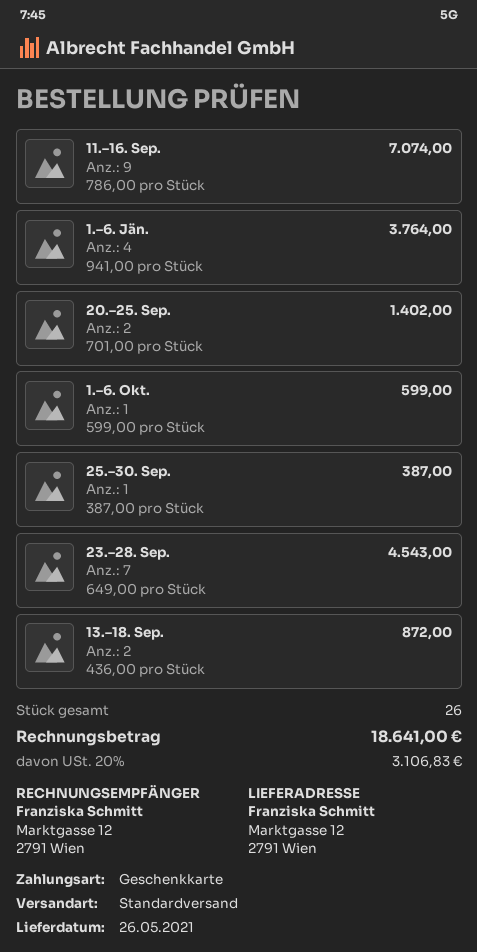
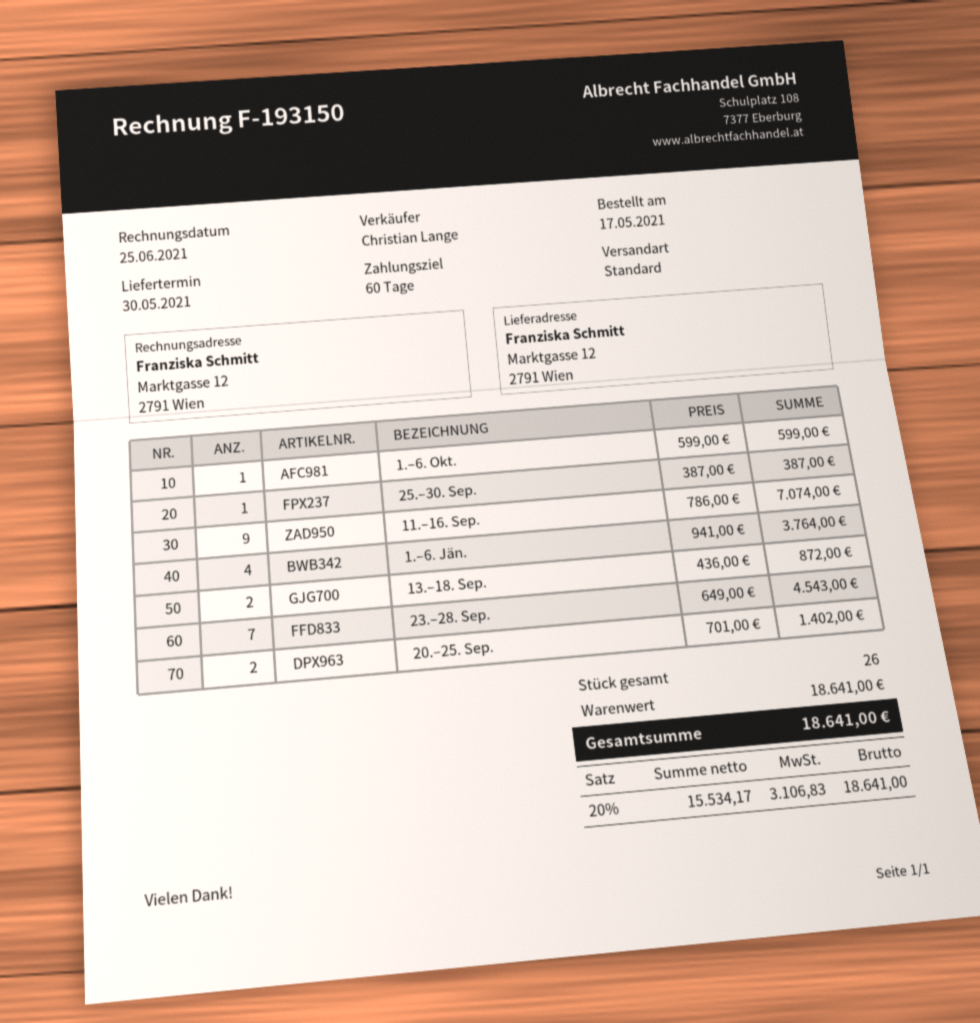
delivery date: 2021-05-26 -> 2021-05-30

